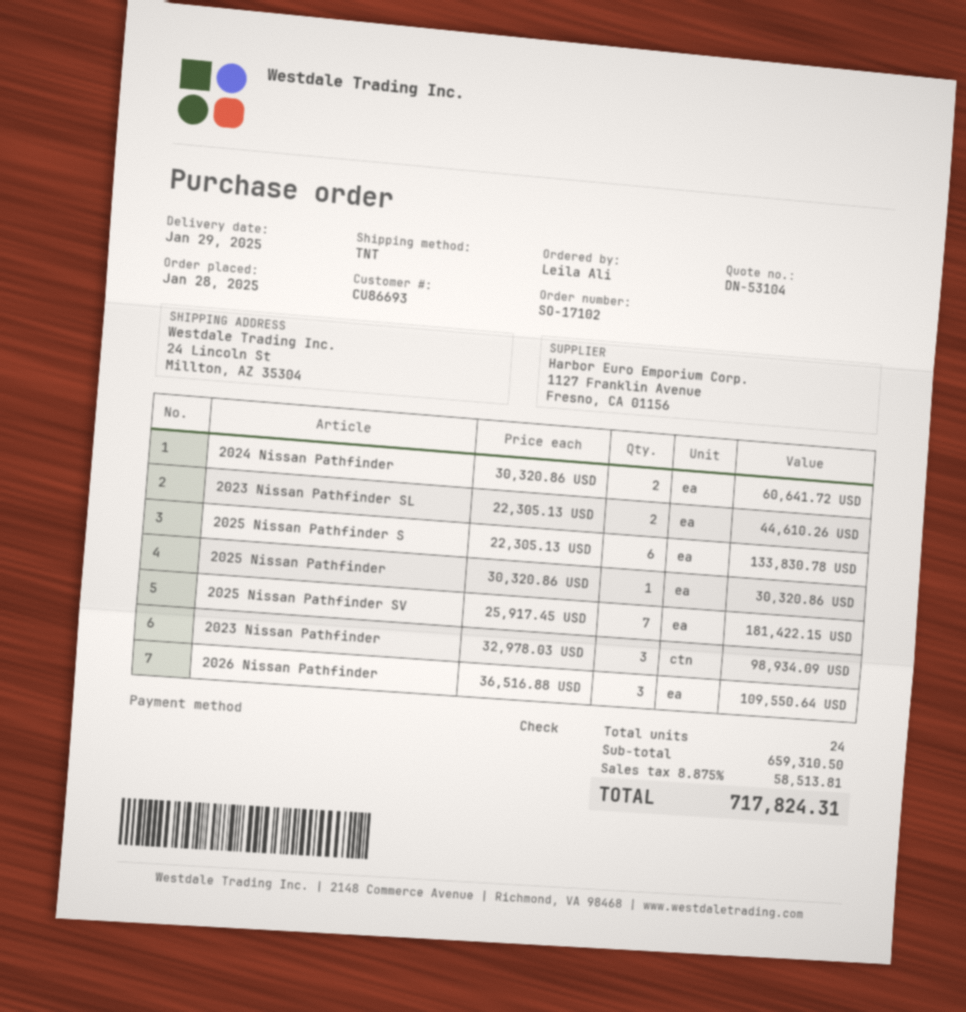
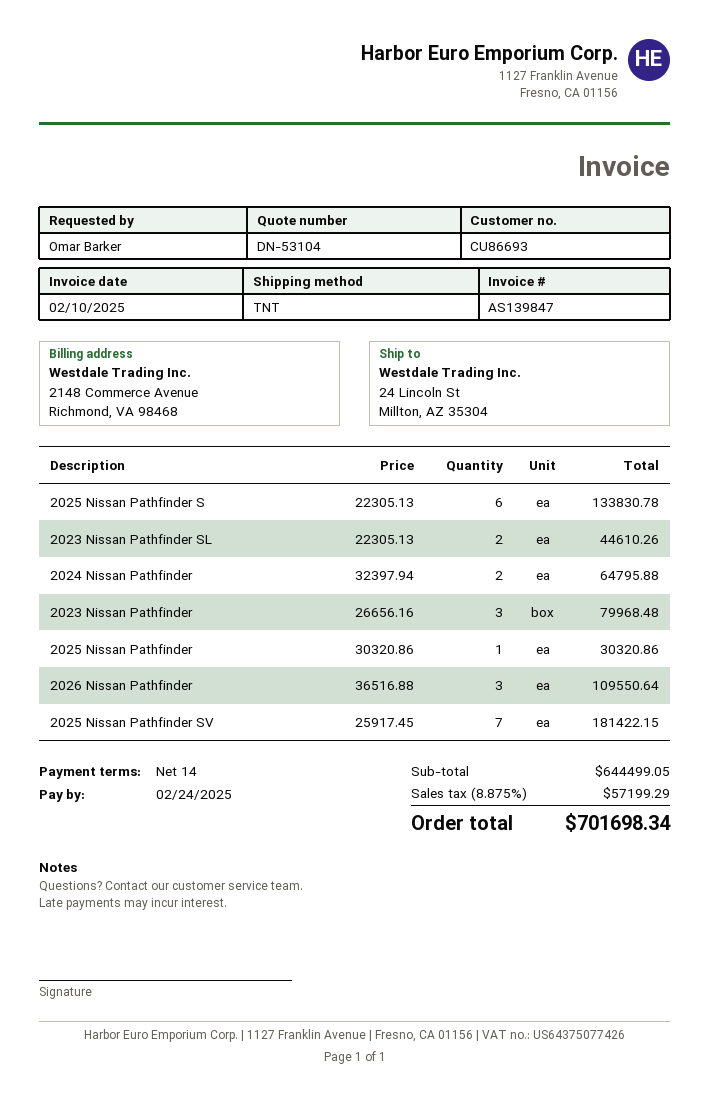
ordered by: Leila Ali -> Omar Barker
2024 Nissan Pathfinder: 2 x 30320.86 = 60641.72 -> 2 x 32397.94 = 64795.88
2023 Nissan Pathfinder: 3 x 32978.03 = 98934.09 -> 3 x 26656.16 = 79968.48
subtotal: 659310.50 -> 644499.05
tax: 8.875% = 58513.81 -> 8.875% = 57199.29
total: 717824.31 -> 701698.34

